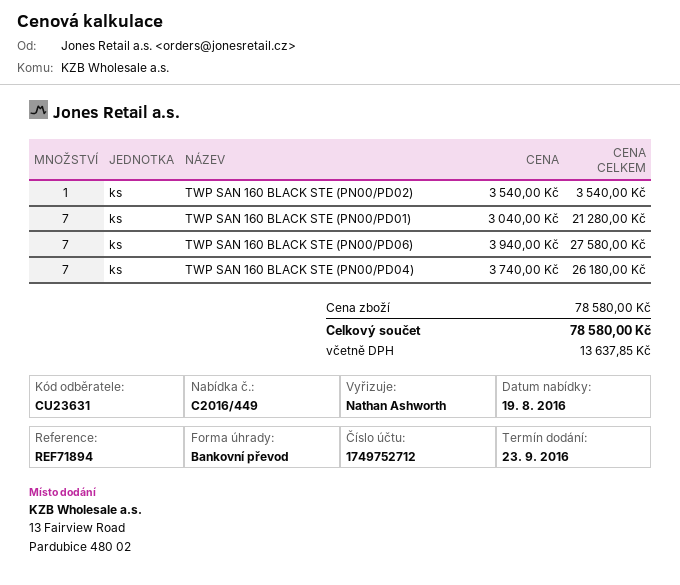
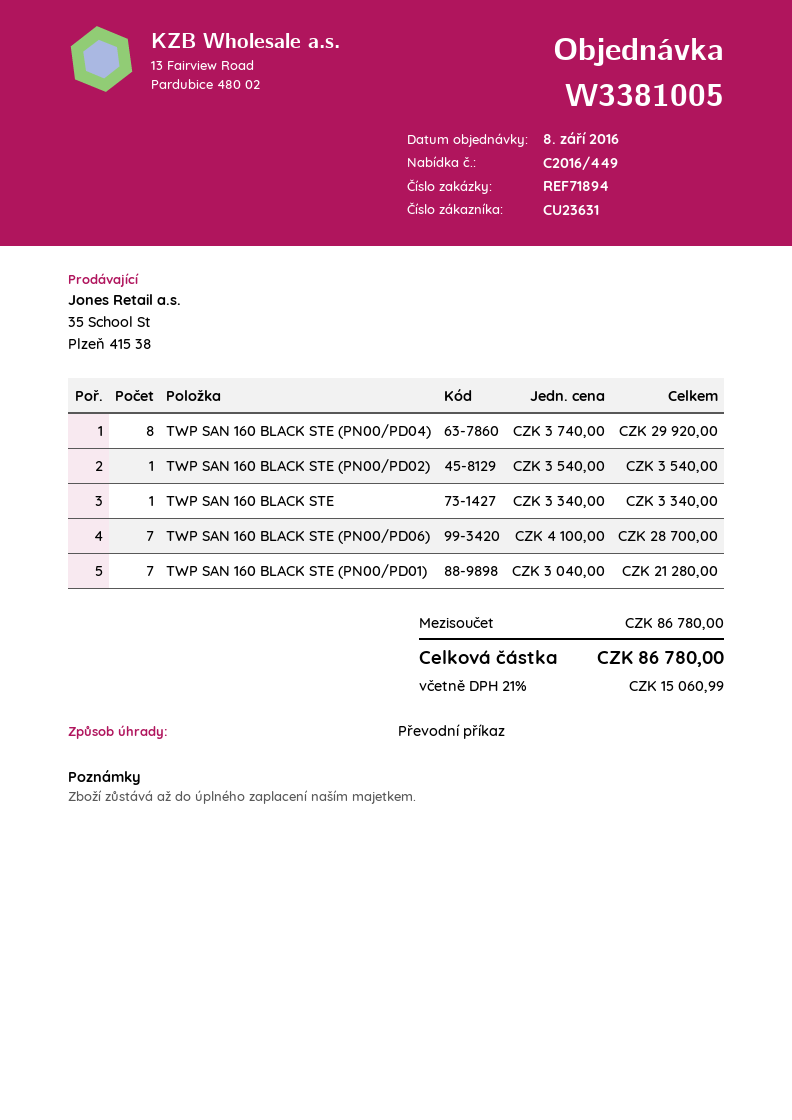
TWP SAN 160 BLACK STE (PN00/PD06): 7 x 3940.00 = 27580.00 -> 7 x 4100.00 = 28700.00
TWP SAN 160 BLACK STE (PN00/PD04): 7 x 3740.00 = 26180.00 -> 8 x 3740.00 = 29920.00
TWP SAN 160 BLACK STE: none -> 1 x 3340.00 = 3340.00
subtotal: 78580.00 -> 86780.00
tax: 13637.85 -> 15060.99
total: 78580.00 -> 86780.00

